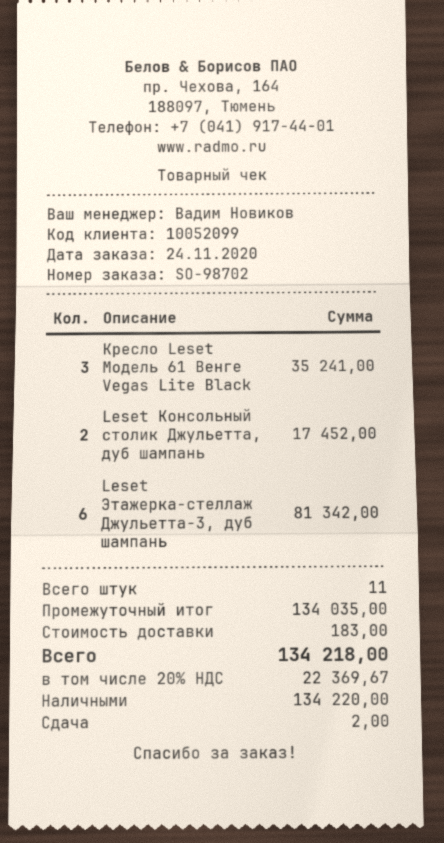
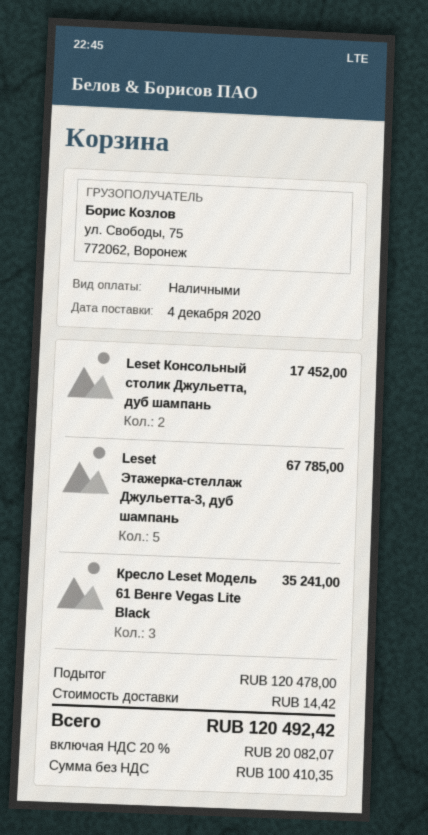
Leset Этажерка-стеллаж Джульетта-3, дуб шампань: 6 for 81342.00 -> 5 for 67785.00
subtotal: 134035.00 -> 120478.00
shipping: 183.00 -> 14.42
tax: 20% = 22369.67 -> 20% = 20082.07
total: 134218.00 -> 120492.42

